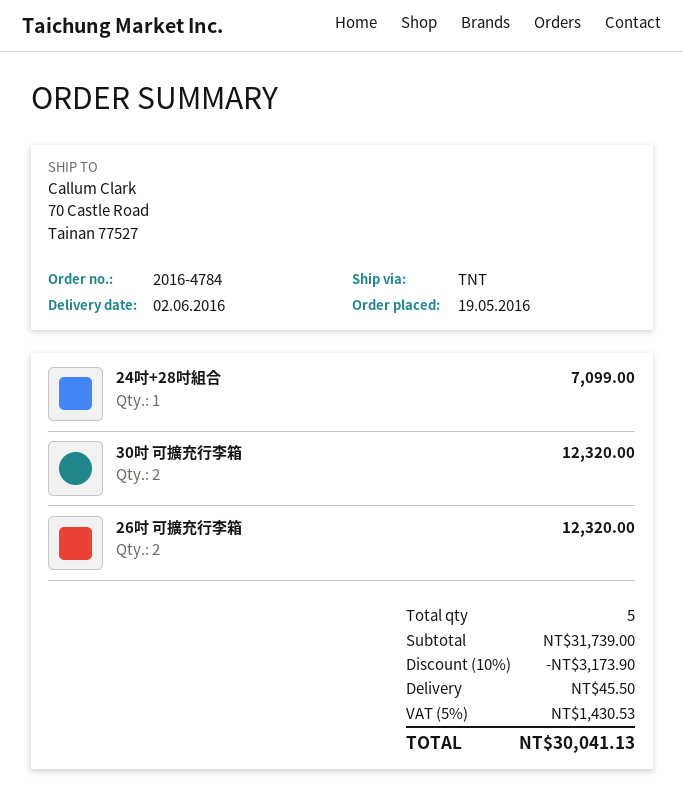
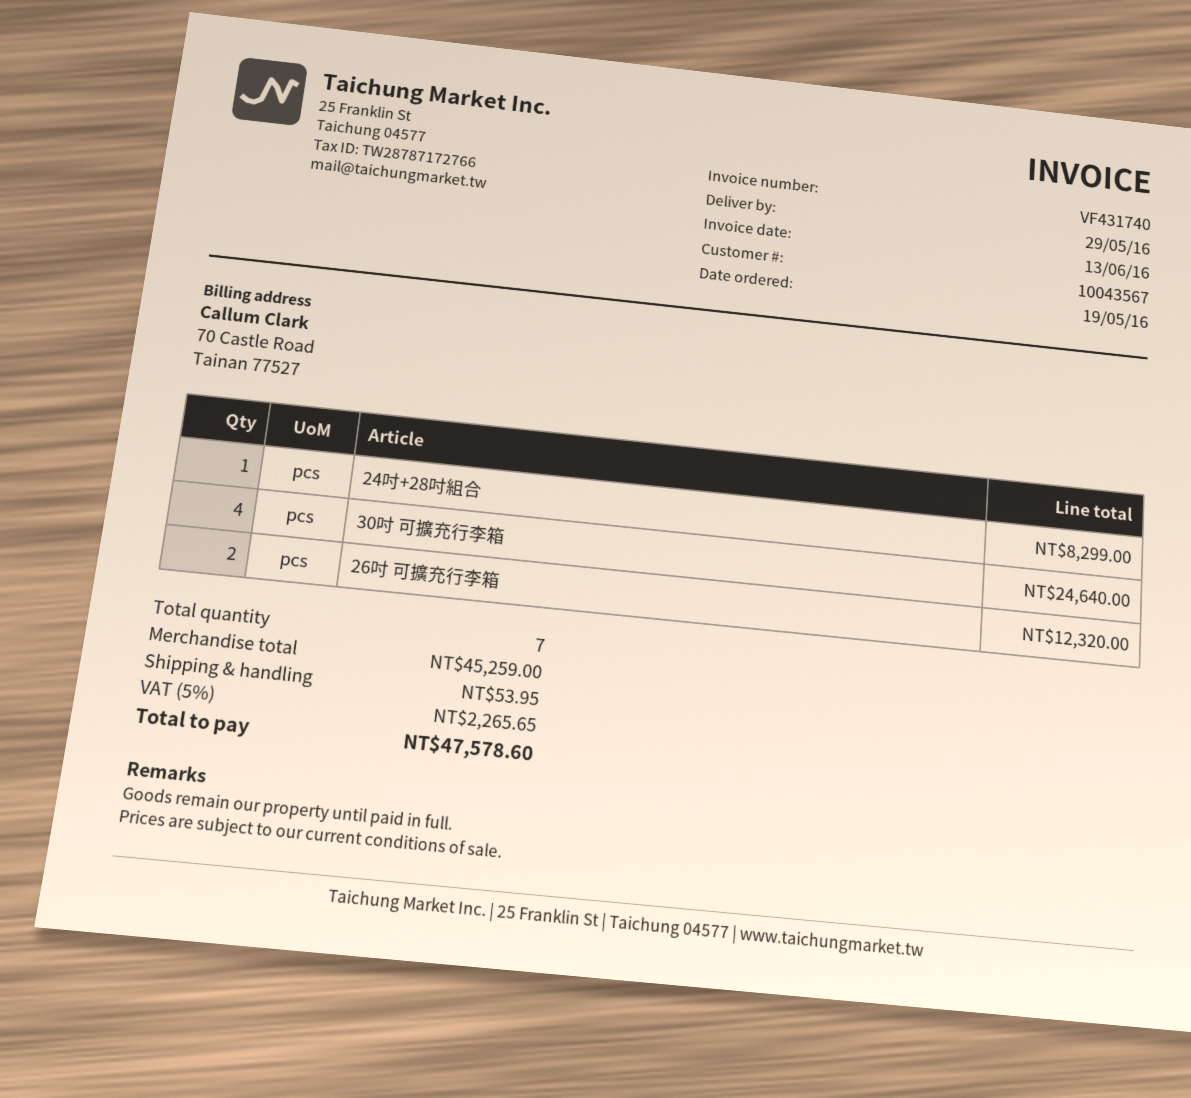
delivery date: 2016-06-02 -> 2016-05-29
24吋+28吋組合: 1 for 7099.00 -> 1 for 8299.00
30吋 可擴充行李箱: 2 for 12320.00 -> 4 for 24640.00
total quantity: 5 -> 7
subtotal: 31739.00 -> 45259.00
discount: 10% = 3173.90 -> none
shipping: 45.50 -> 53.95
tax: 5% = 1430.53 -> 5% = 2265.65
total: 30041.13 -> 47578.60

